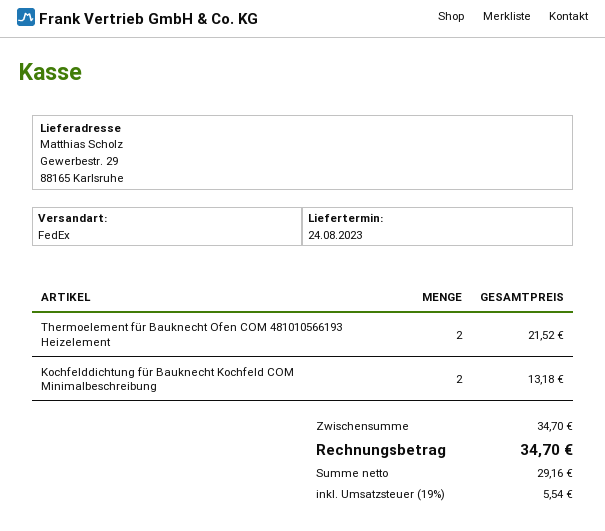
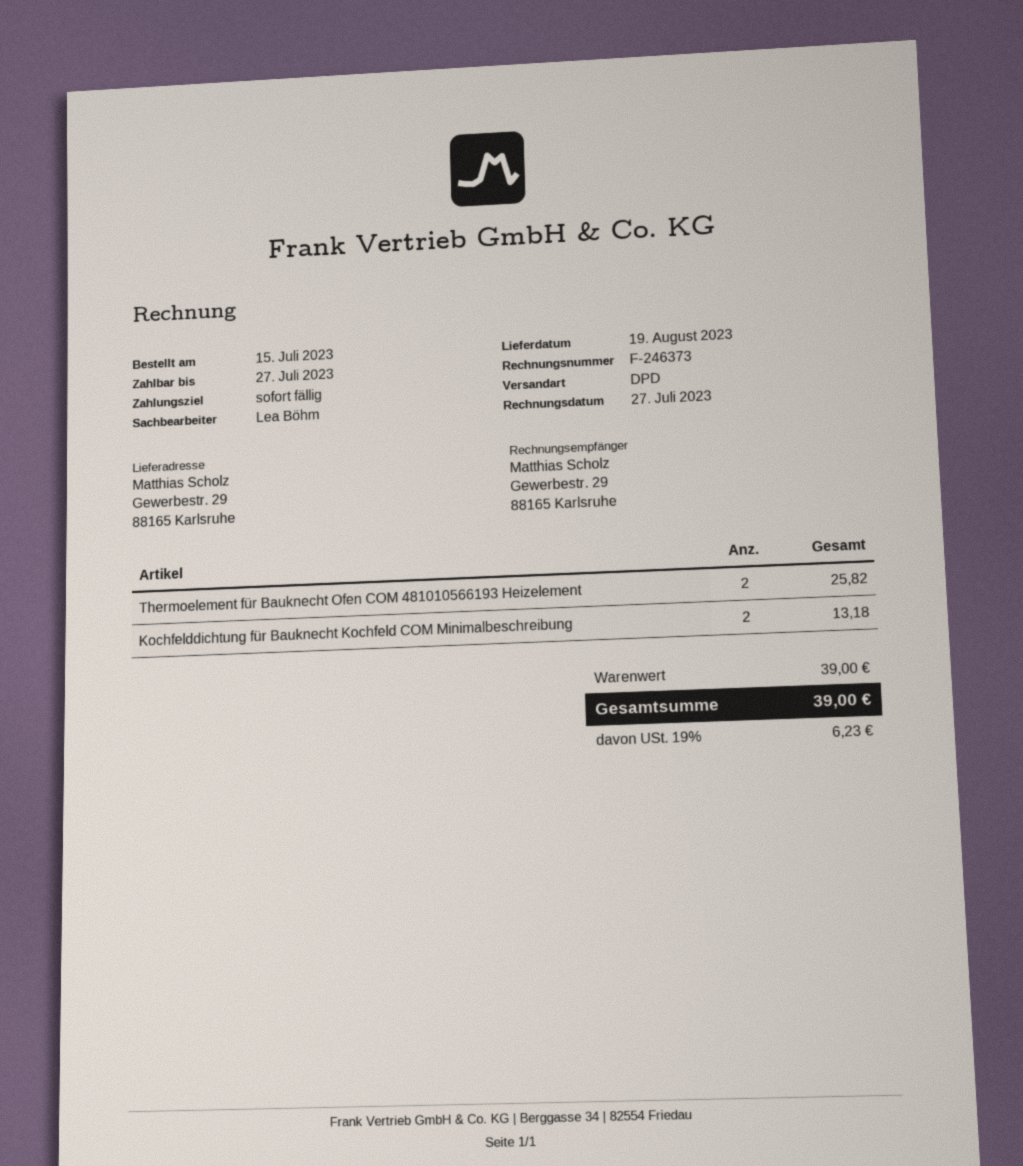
delivery date: 2023-08-24 -> 2023-08-19
shipping method: FedEx -> DPD
Thermoelement für Bauknecht Ofen COM 481010566193 Heizelement: 2 for 21.52 -> 2 for 25.82
subtotal: 34.70 -> 39.00
tax: 19% = 5.54 -> 19% = 6.23
total: 34.70 -> 39.00

